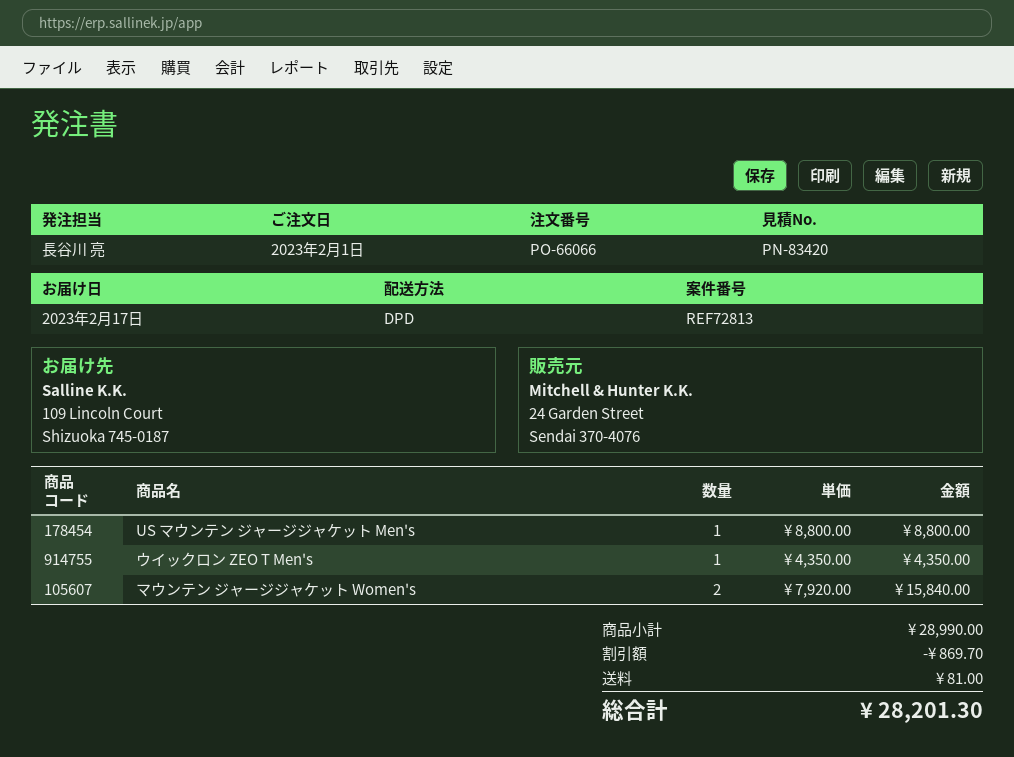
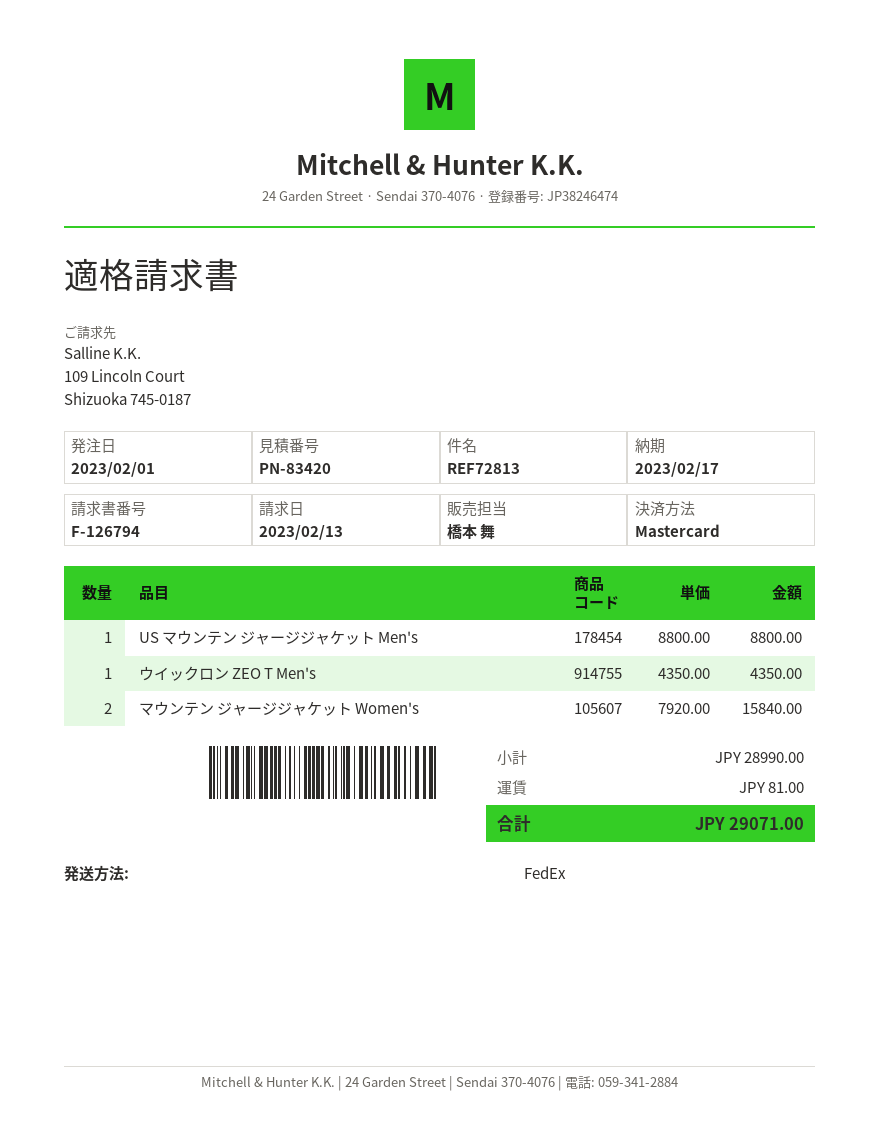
shipping method: DPD -> FedEx
discount: 869.70 -> none
total: 28201.30 -> 29071.00

